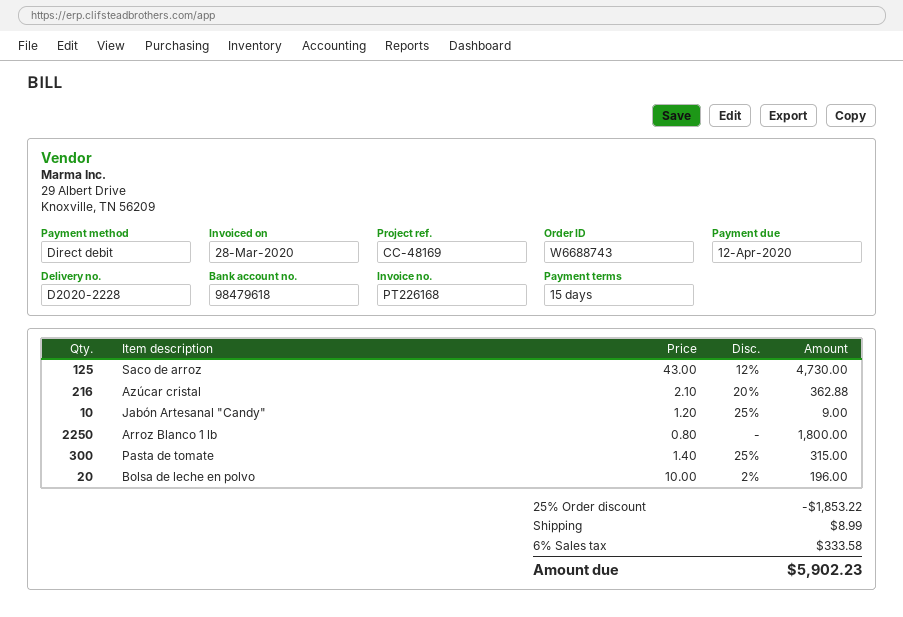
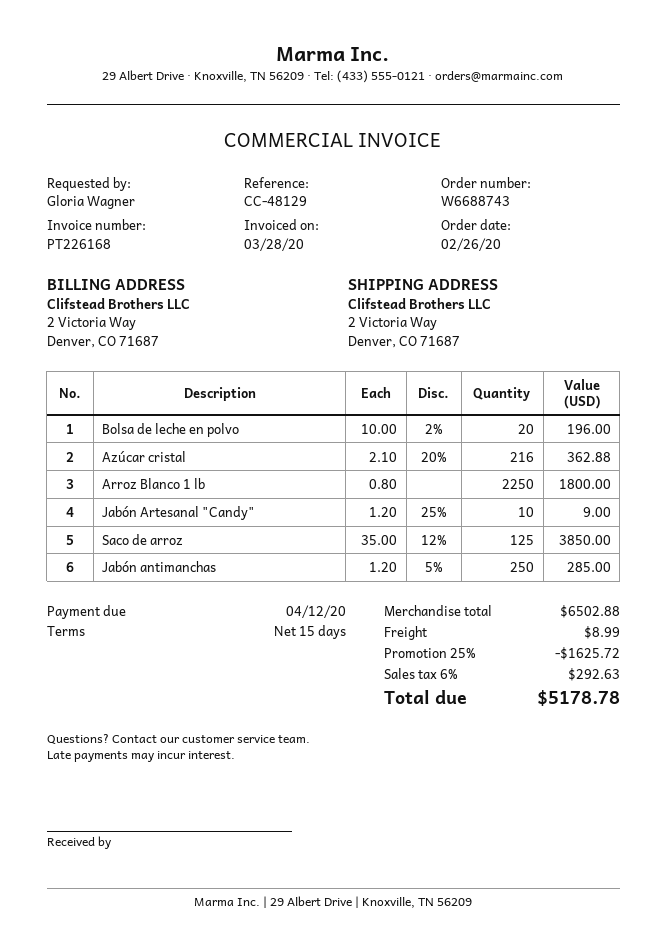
reference: CC-48169 -> CC-48129
Saco de arroz: 125 x 43.00 - 12% = 4730.00 -> 125 x 35.00 - 12% = 3850.00
Pasta de tomate: 300 x 1.40 - 25% = 315.00 -> none
Jabón antimanchas: none -> 250 x 1.20 - 5% = 285.00
discount: 25% = 1853.22 -> 25% = 1625.72
tax: 6% = 333.58 -> 6% = 292.63
total: 5902.23 -> 5178.78

